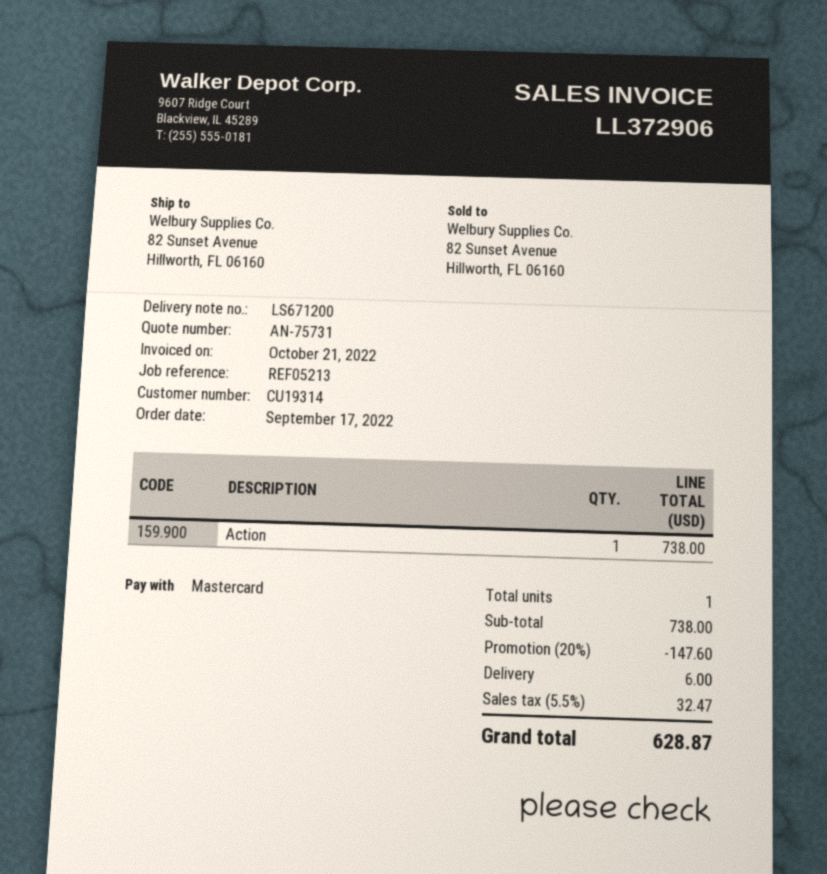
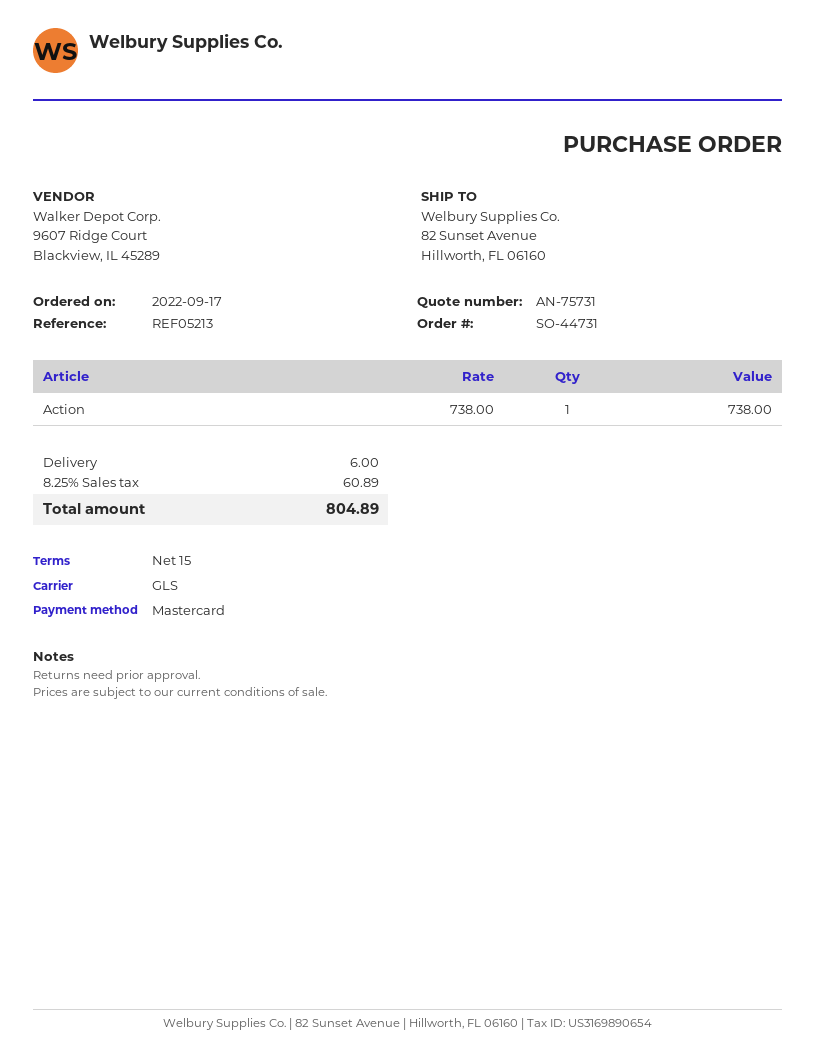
discount: 20% = 147.60 -> none
tax: 5.5% = 32.47 -> 8.25% = 60.89
total: 628.87 -> 804.89

